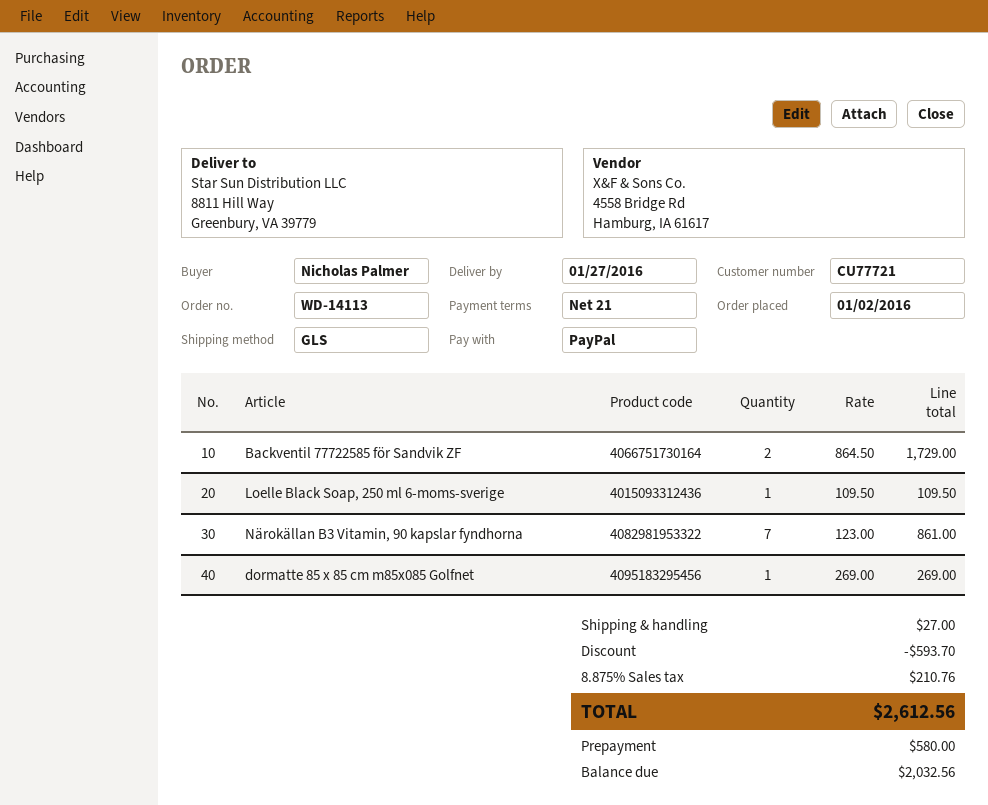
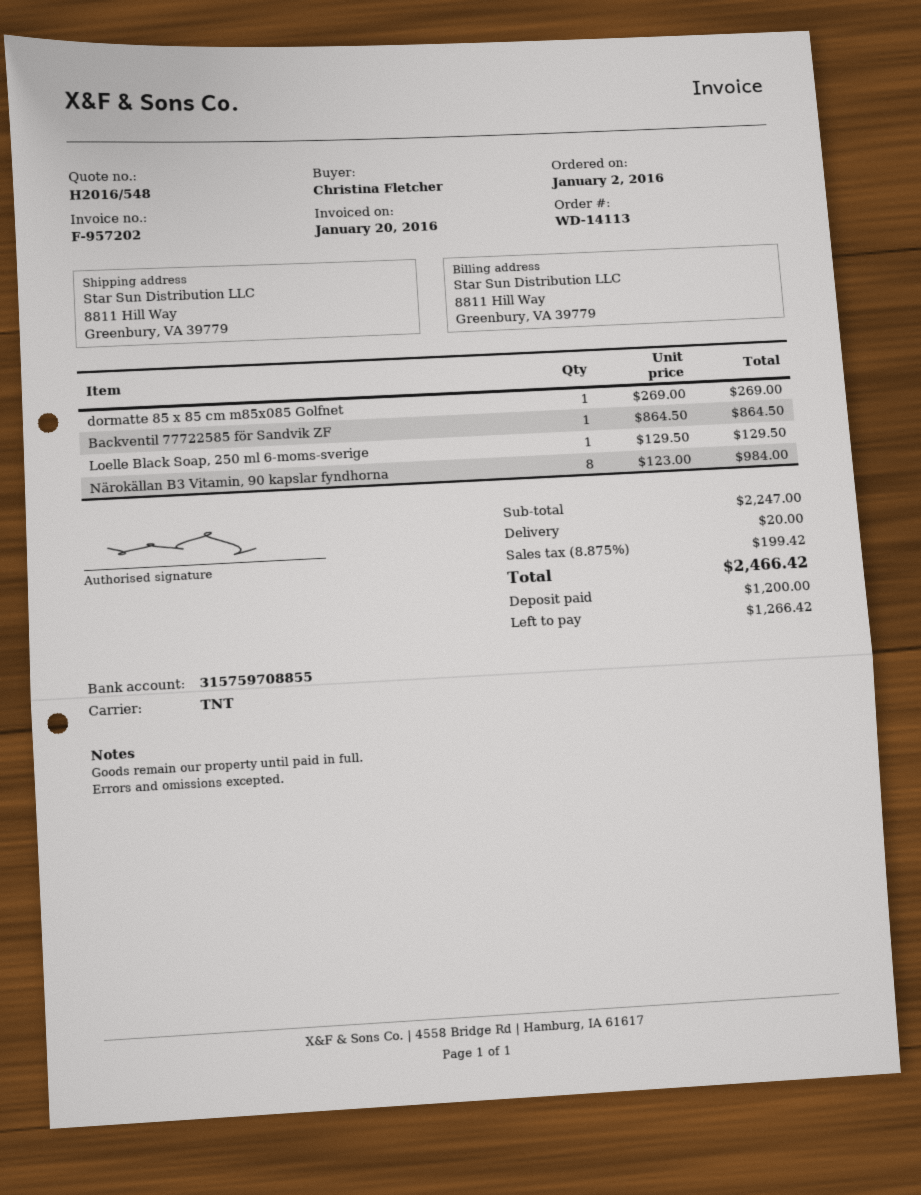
ordered by: Nicholas Palmer -> Christina Fletcher
shipping method: GLS -> TNT
Backventil 77722585 för Sandvik ZF: 2 x 864.50 = 1729.00 -> 1 x 864.50 = 864.50
Loelle Black Soap, 250 ml 6-moms-sverige: 1 x 109.50 = 109.50 -> 1 x 129.50 = 129.50
Närokällan B3 Vitamin, 90 kapslar fyndhorna: 7 x 123.00 = 861.00 -> 8 x 123.00 = 984.00
discount: 593.70 -> none
shipping: 27.00 -> 20.00
tax: 8.875% = 210.76 -> 8.875% = 199.42
total: 2612.56 -> 2466.42
deposit: 580.00 -> 1200.00
balance: 2032.56 -> 1266.42

